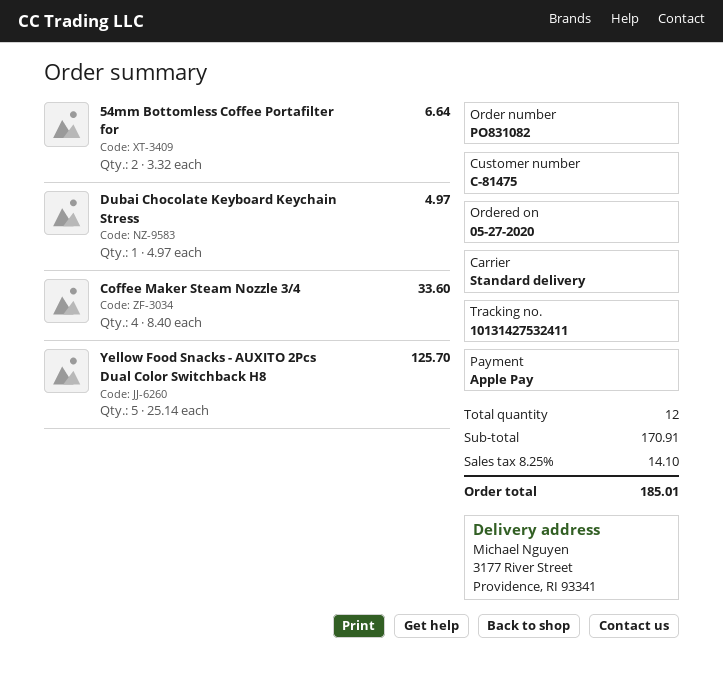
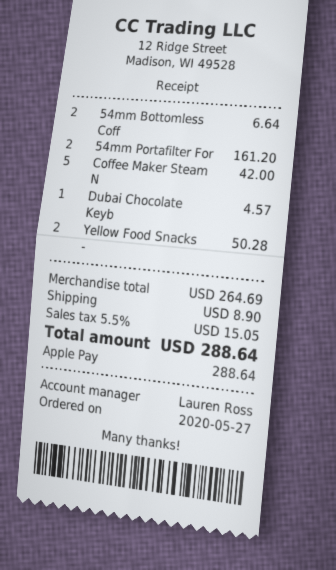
Dubai Chocolate Keyboard Keychain Stress: 1 for 4.97 -> 1 for 4.57
Coffee Maker Steam Nozzle 3/4: 4 for 33.60 -> 5 for 42.00
Yellow Food Snacks - AUXITO 2Pcs Dual Color Switchback H8: 5 for 125.70 -> 2 for 50.28
54mm Portafilter For: none -> 2 for 161.20
subtotal: 170.91 -> 264.69
shipping: none -> 8.90
tax: 8.25% = 14.10 -> 5.5% = 15.05
total: 185.01 -> 288.64

